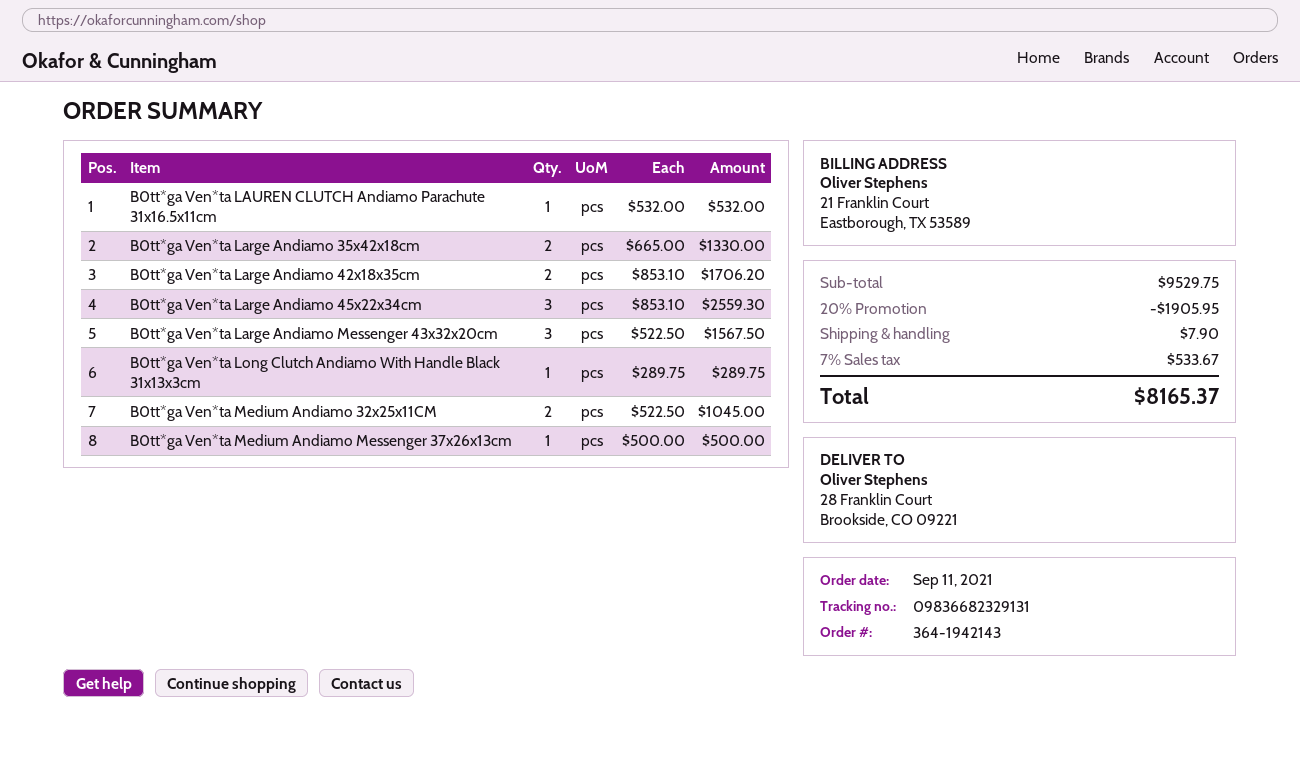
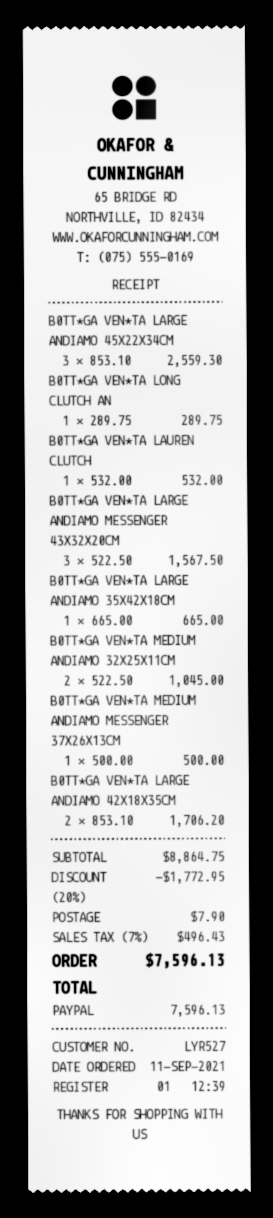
B0tt*ga Ven*ta Large Andiamo 35x42x18cm: 2 x 665.00 = 1330.00 -> 1 x 665.00 = 665.00
subtotal: 9529.75 -> 8864.75
discount: 20% = 1905.95 -> 20% = 1772.95
tax: 7% = 533.67 -> 7% = 496.43
total: 8165.37 -> 7596.13

